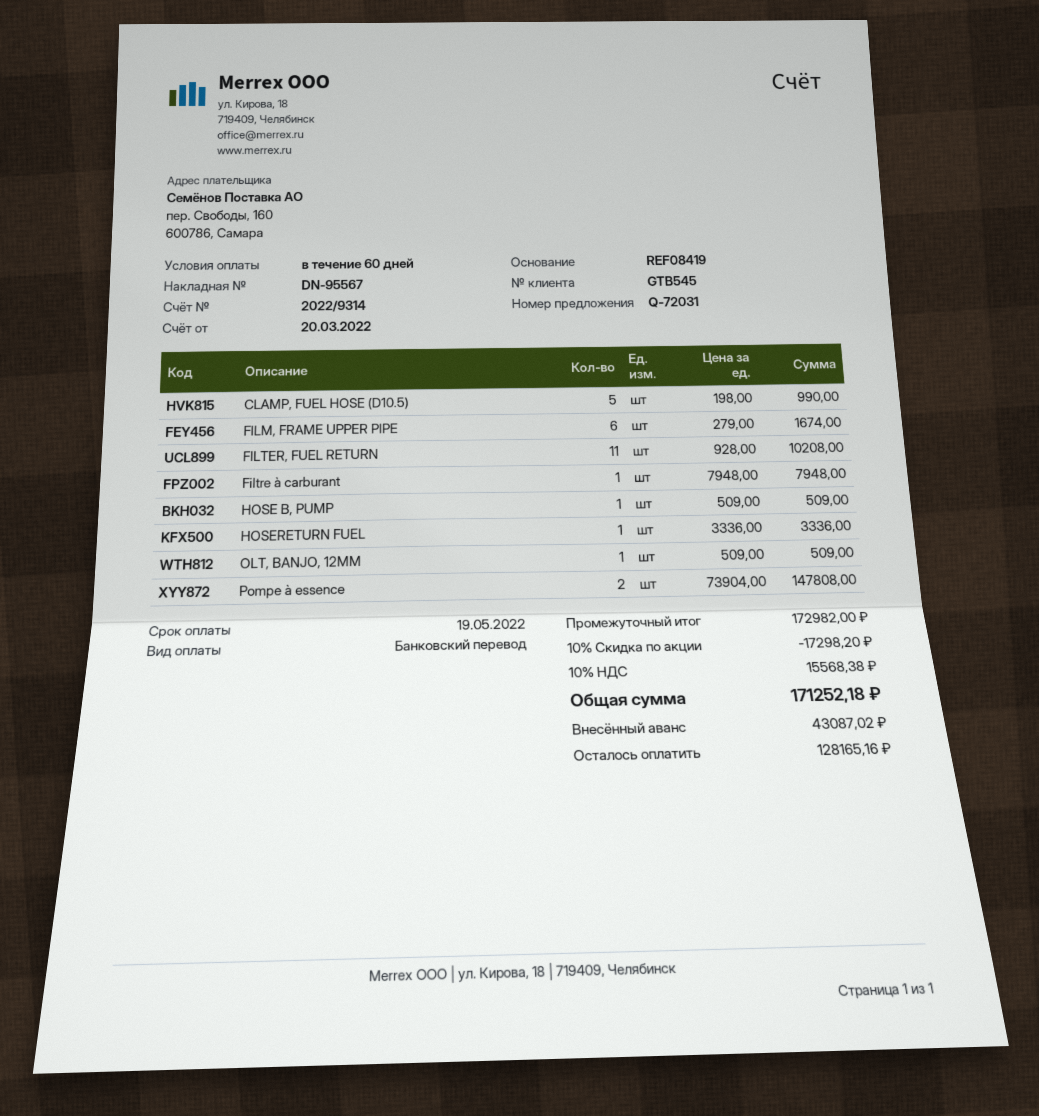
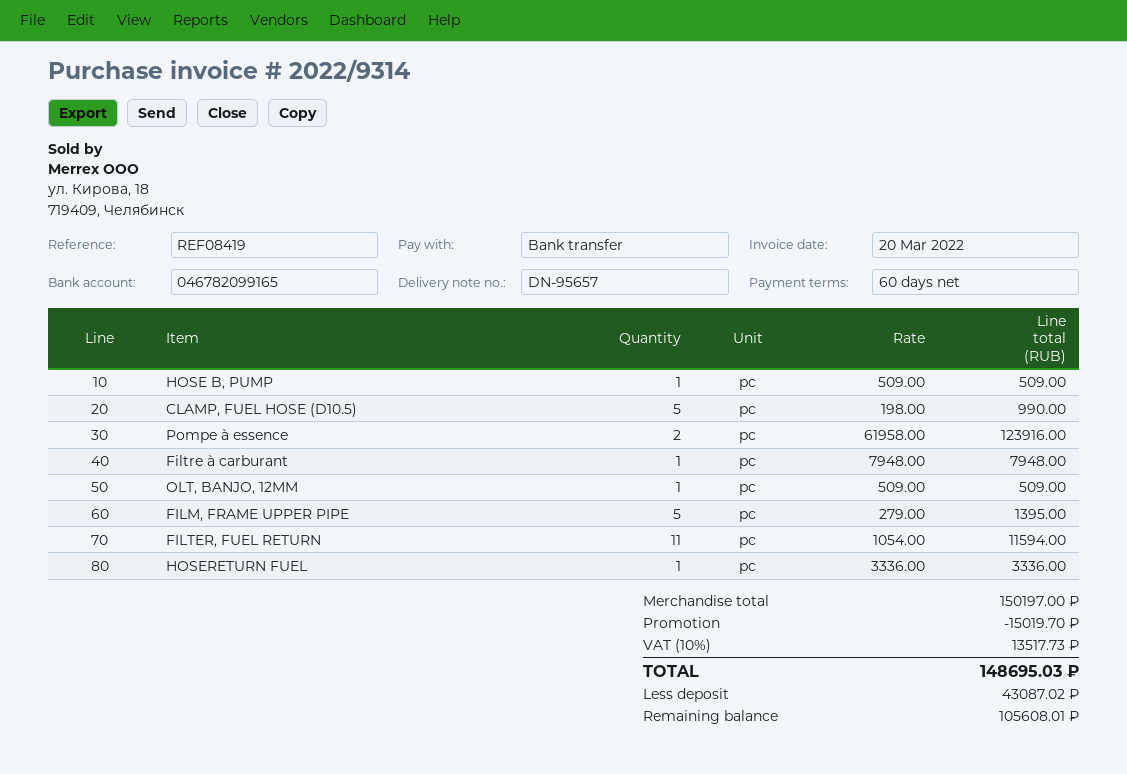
delivery note number: DN-95567 -> DN-95657
FILM, FRAME UPPER PIPE: 6 x 279.00 = 1674.00 -> 5 x 279.00 = 1395.00
FILTER, FUEL RETURN: 11 x 928.00 = 10208.00 -> 11 x 1054.00 = 11594.00
Pompe à essence: 2 x 73904.00 = 147808.00 -> 2 x 61958.00 = 123916.00
subtotal: 172982.00 -> 150197.00
discount: 17298.20 -> 15019.70
tax: 10% = 15568.38 -> 10% = 13517.73
total: 171252.18 -> 148695.03
balance: 128165.16 -> 105608.01

